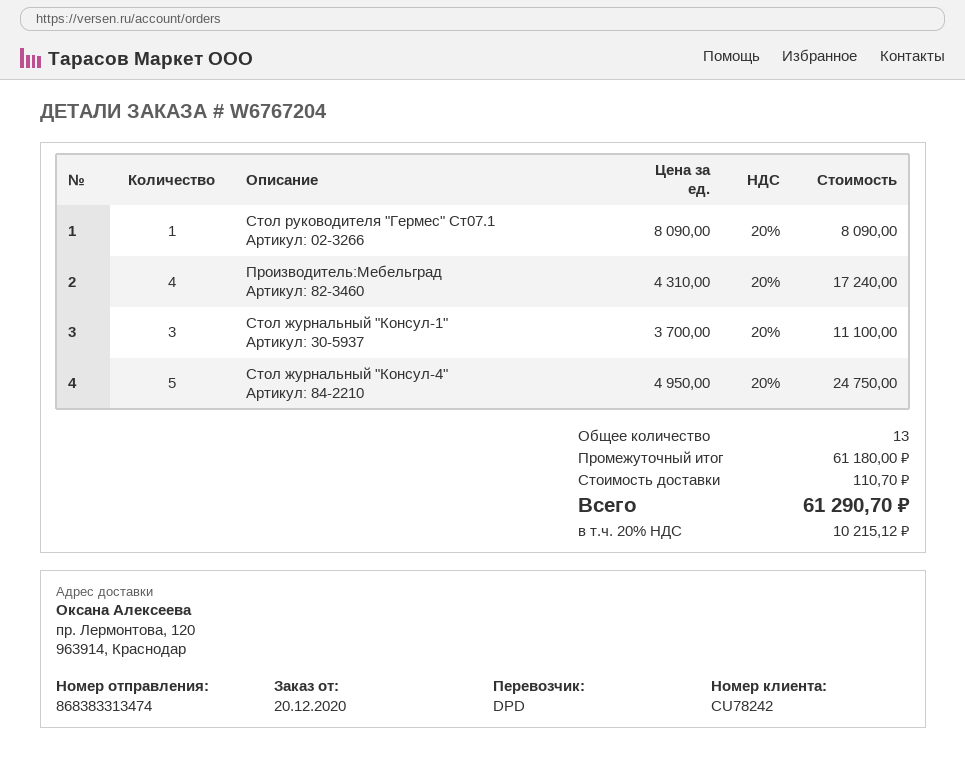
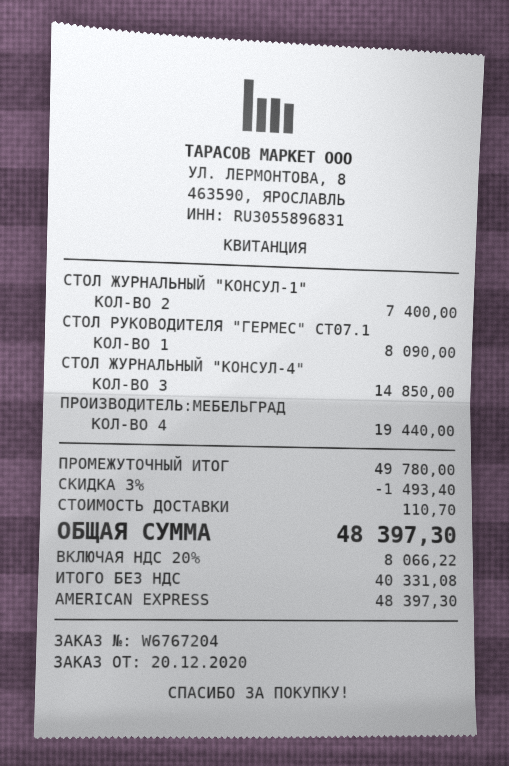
Производитель:Мебельград: 4 for 17240.00 -> 4 for 19440.00
Стол журнальный "Консул-1": 3 for 11100.00 -> 2 for 7400.00
Стол журнальный "Консул-4": 5 for 24750.00 -> 3 for 14850.00
subtotal: 61180.00 -> 49780.00
discount: none -> 3% = 1493.40
tax: 20% = 10215.12 -> 20% = 8066.22
total: 61290.70 -> 48397.30

